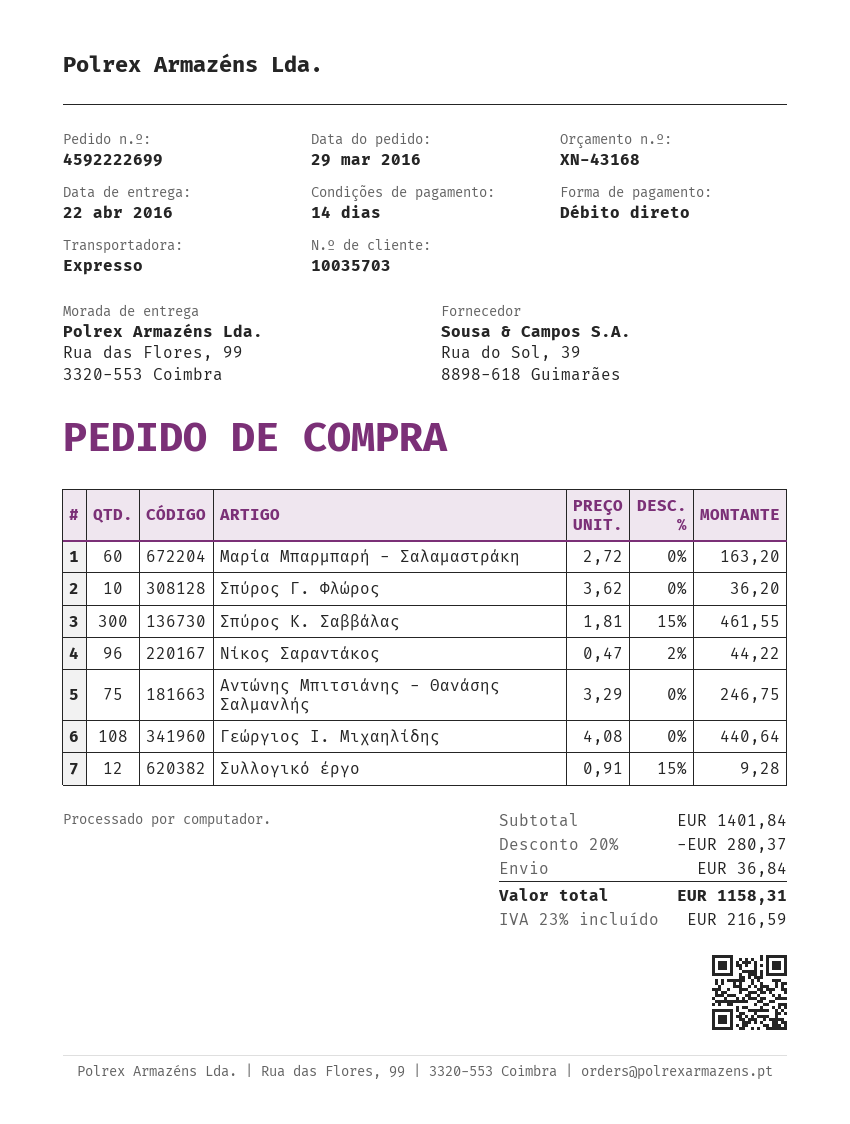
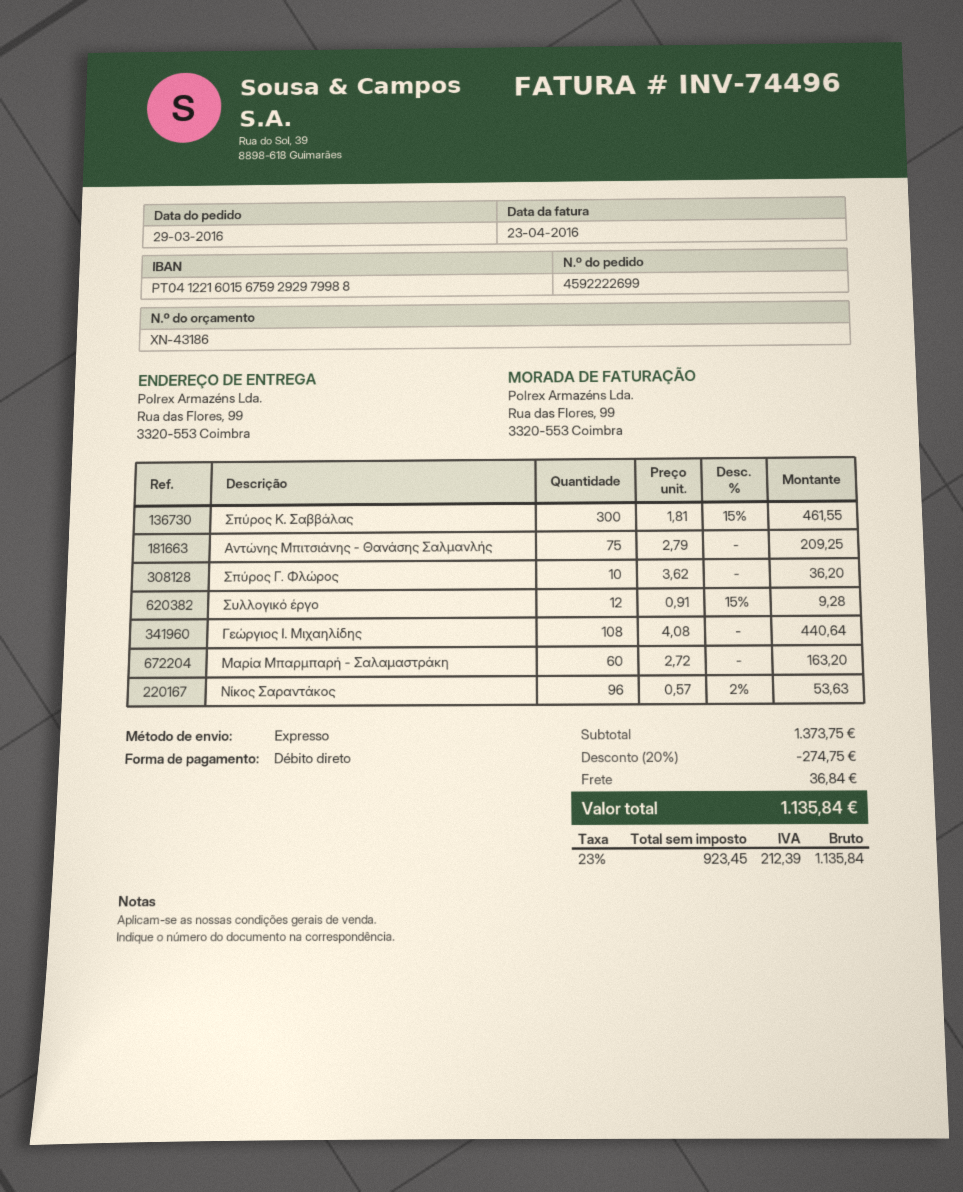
quote number: XN-43168 -> XN-43186
Νίκος Σαραντάκος: 96 x 0.47 - 2% = 44.22 -> 96 x 0.57 - 2% = 53.63
Αντώνης Μπιτσιάνης - Θανάσης Σαλμανλής: 75 x 3.29 = 246.75 -> 75 x 2.79 = 209.25
subtotal: 1401.84 -> 1373.75
discount: 20% = 280.37 -> 20% = 274.75
tax: 23% = 216.59 -> 23% = 212.39
total: 1158.31 -> 1135.84

